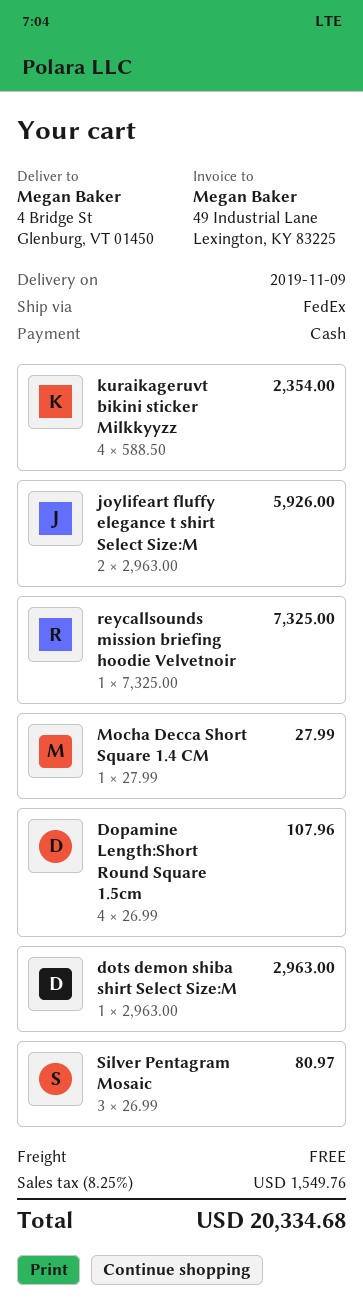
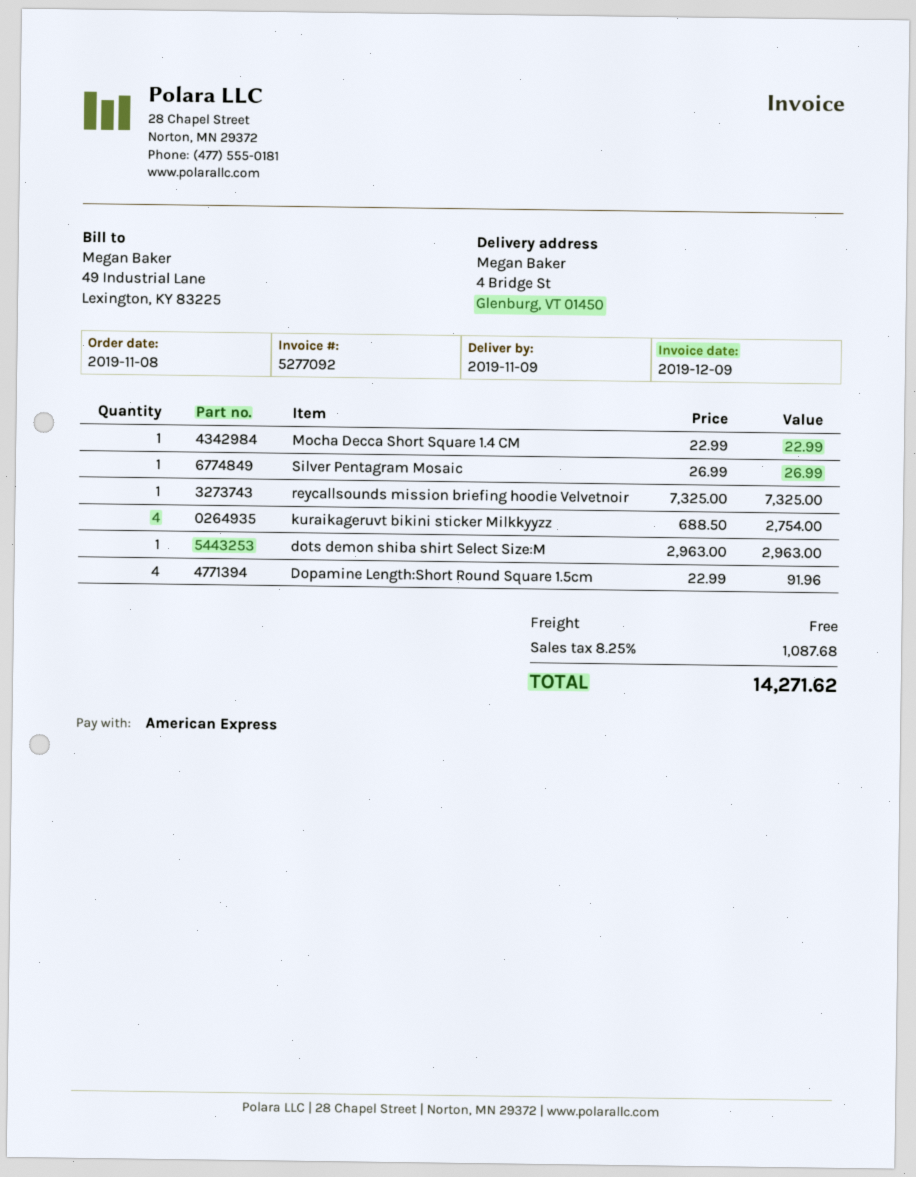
payment method: cash -> American Express
kuraikageruvt bikini sticker Milkkyyzz: 4 x 588.50 = 2354.00 -> 4 x 688.50 = 2754.00
joylifeart fluffy elegance t shirt Select Size:M: 2 x 2963.00 = 5926.00 -> none
Mocha Decca Short Square 1.4 CM: 1 x 27.99 = 27.99 -> 1 x 22.99 = 22.99
Dopamine Length:Short Round Square 1.5cm: 4 x 26.99 = 107.96 -> 4 x 22.99 = 91.96
Silver Pentagram Mosaic: 3 x 26.99 = 80.97 -> 1 x 26.99 = 26.99
tax: 8.25% = 1549.76 -> 8.25% = 1087.68
total: 20334.68 -> 14271.62

